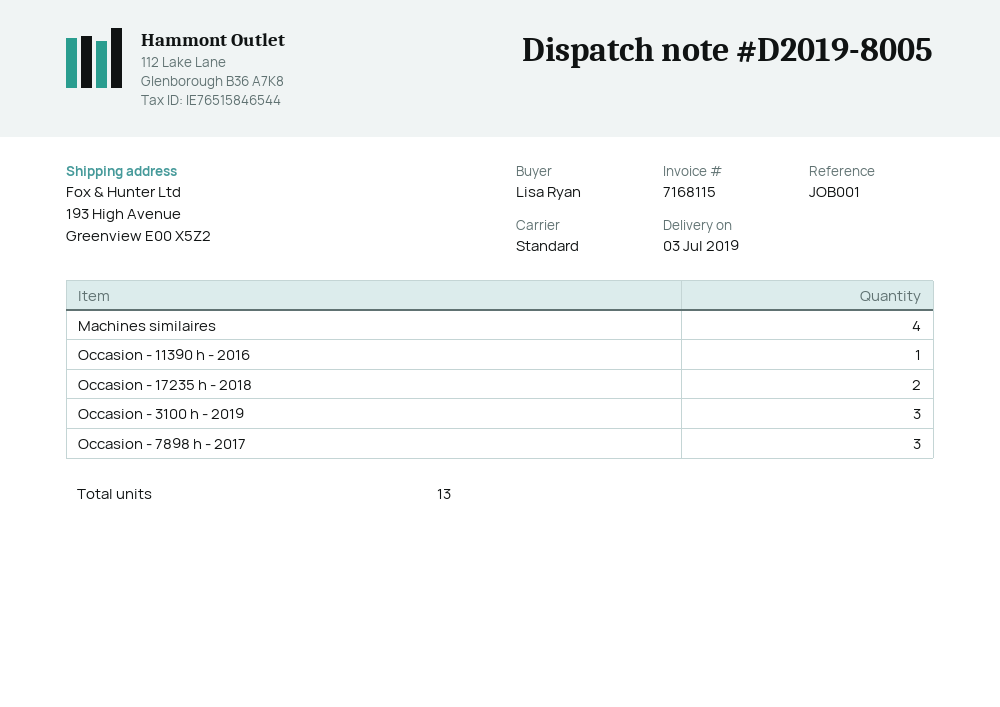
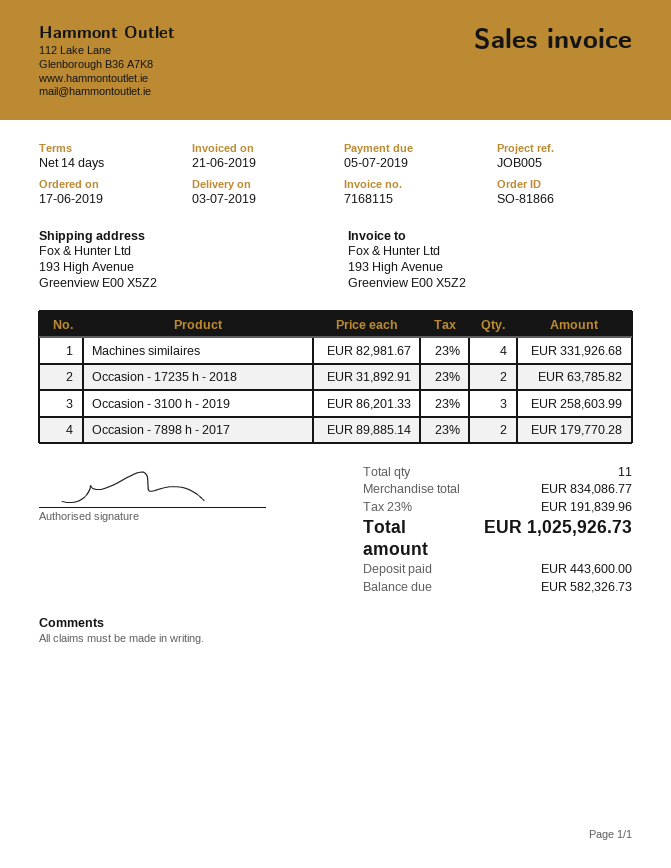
reference: JOB001 -> JOB005
Occasion - 11390 h - 2016: 1 -> none
Occasion - 7898 h - 2017: 3 -> 2
total quantity: 13 -> 11

